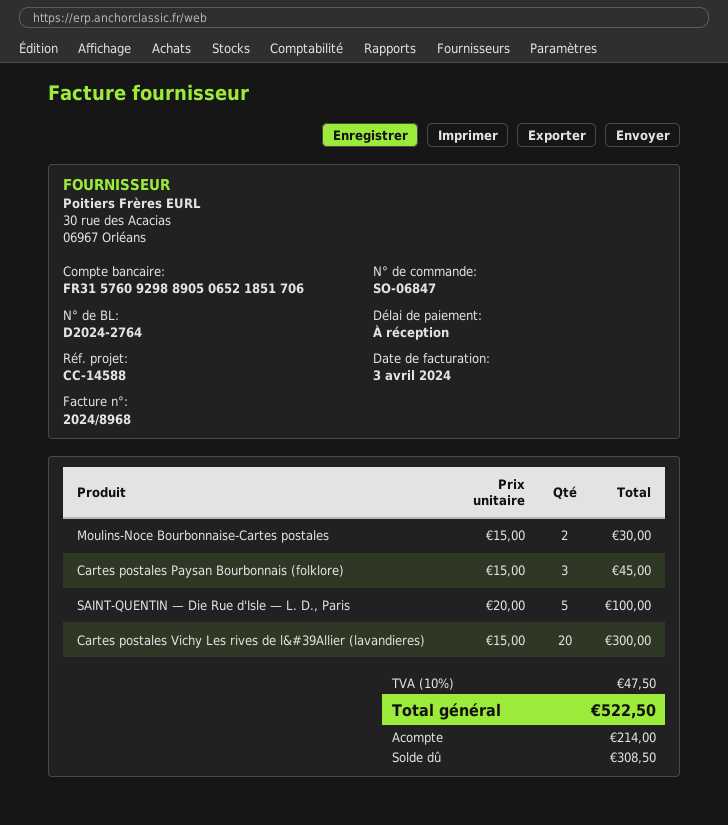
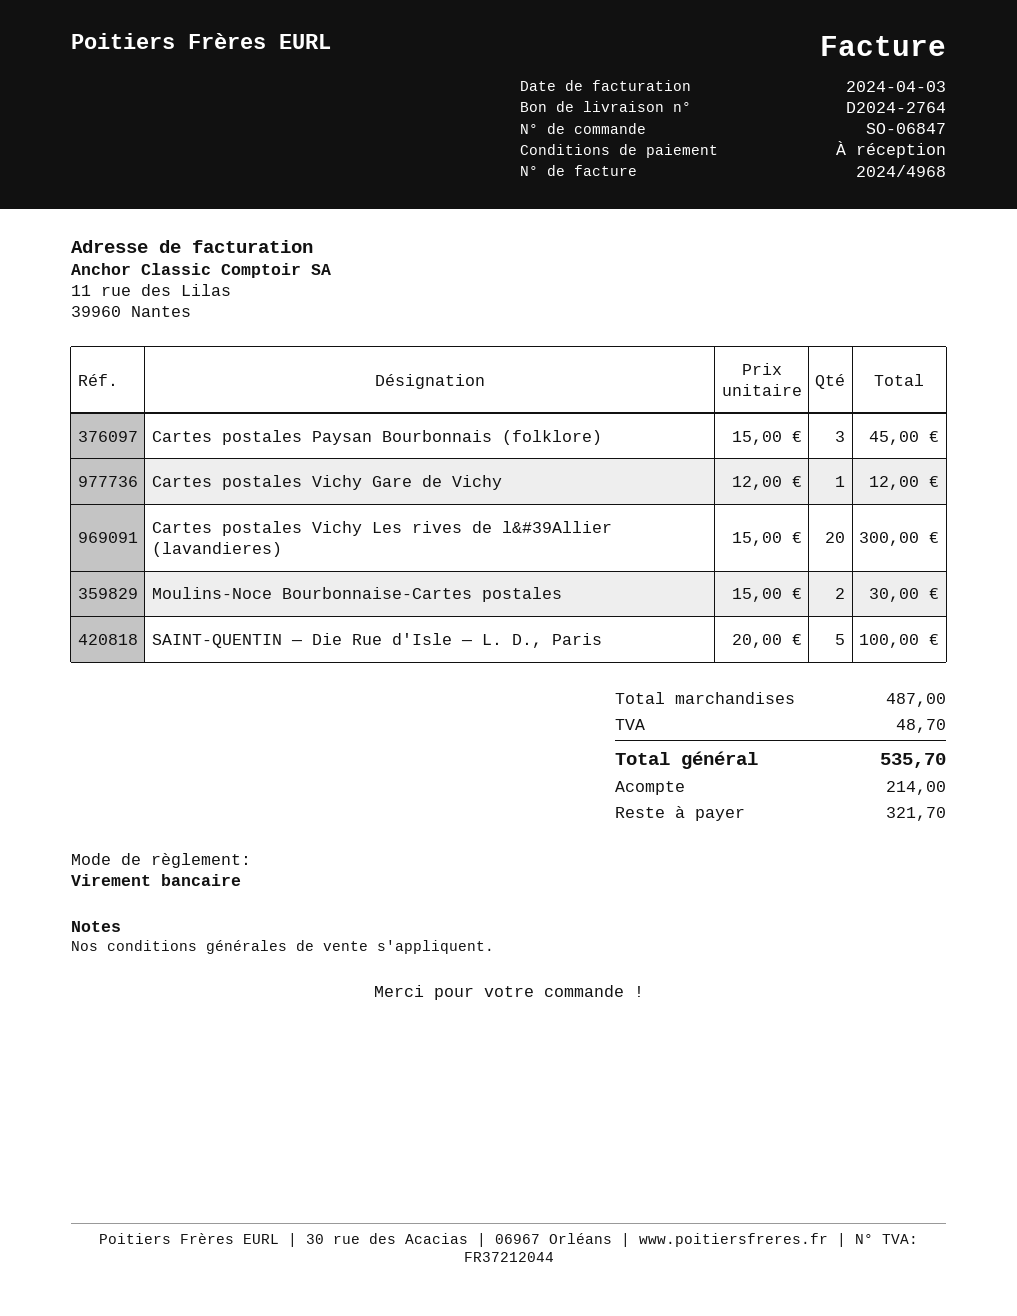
invoice number: 2024/8968 -> 2024/4968
Cartes postales Vichy Gare de Vichy: none -> 1 x 12.00 = 12.00
tax: 47.50 -> 48.70
total: 522.50 -> 535.70
balance: 308.50 -> 321.70

